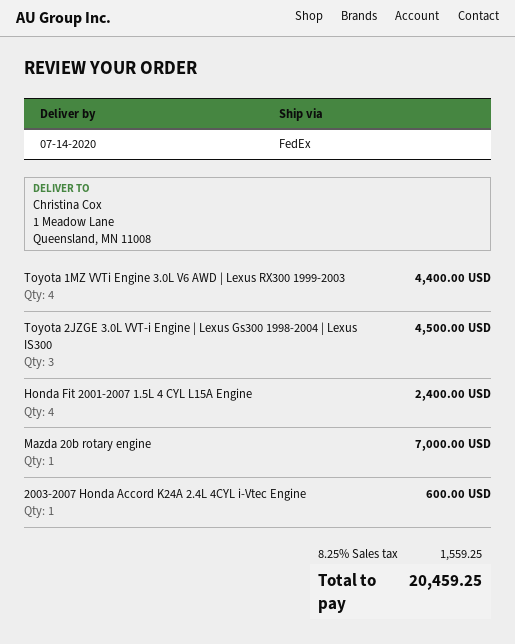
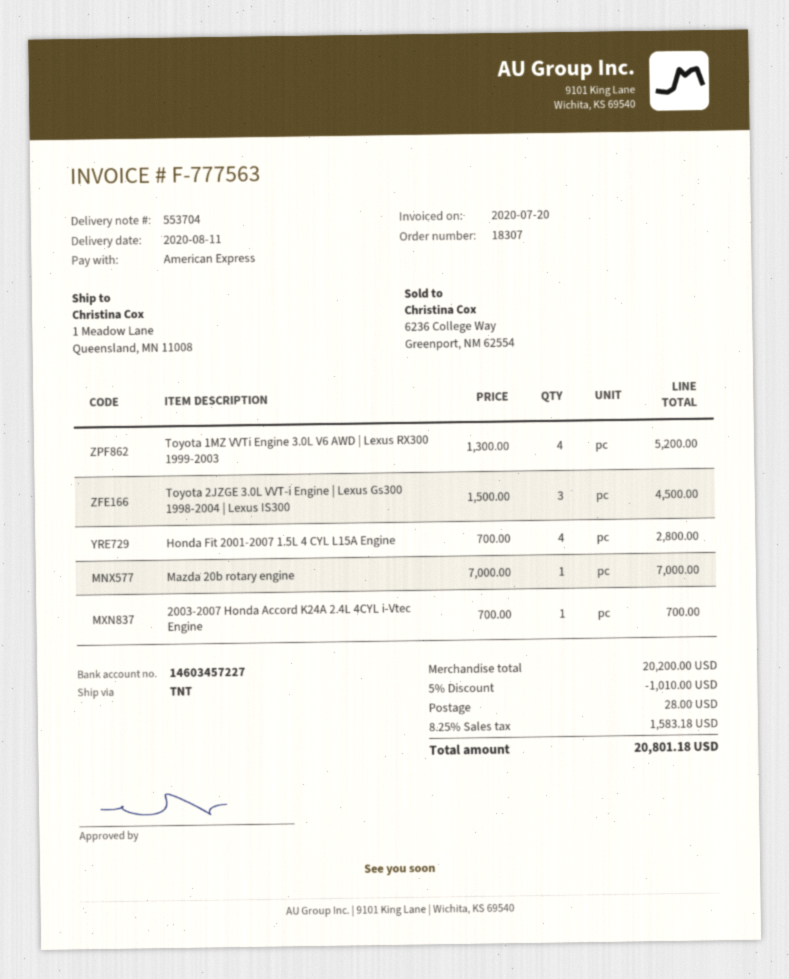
delivery date: 2020-07-14 -> 2020-08-11
shipping method: FedEx -> TNT
Toyota 1MZ VVTi Engine 3.0L V6 AWD | Lexus RX300 1999-2003: 4 for 4400.00 -> 4 for 5200.00
Honda Fit 2001-2007 1.5L 4 CYL L15A Engine: 4 for 2400.00 -> 4 for 2800.00
2003-2007 Honda Accord K24A 2.4L 4CYL i-Vtec Engine: 1 for 600.00 -> 1 for 700.00
discount: none -> 5% = 1010.00
shipping: none -> 28.00
tax: 8.25% = 1559.25 -> 8.25% = 1583.18
total: 20459.25 -> 20801.18

